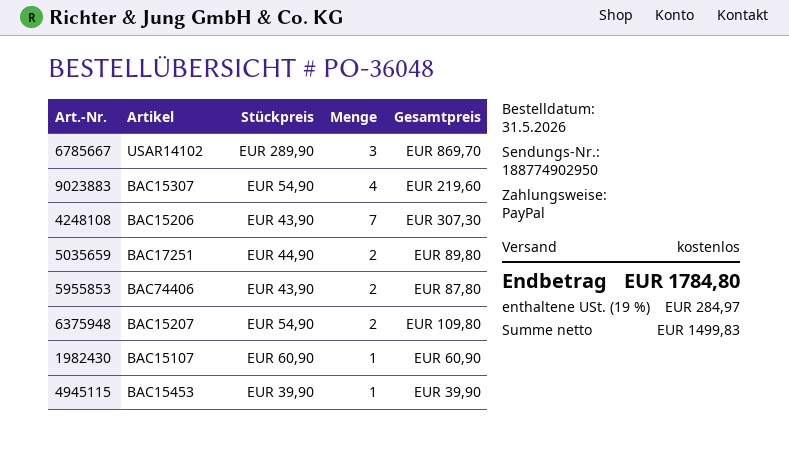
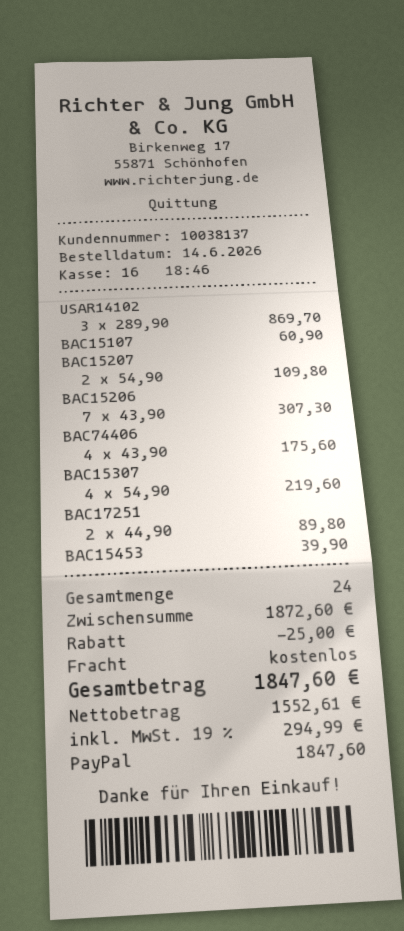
order date: 2026-05-31 -> 2026-06-14
BAC74406: 2 x 43.90 = 87.80 -> 4 x 43.90 = 175.60
discount: none -> 25.00
net: 1499.83 -> 1552.61
tax: 19% = 284.97 -> 19% = 294.99
total: 1784.80 -> 1847.60

